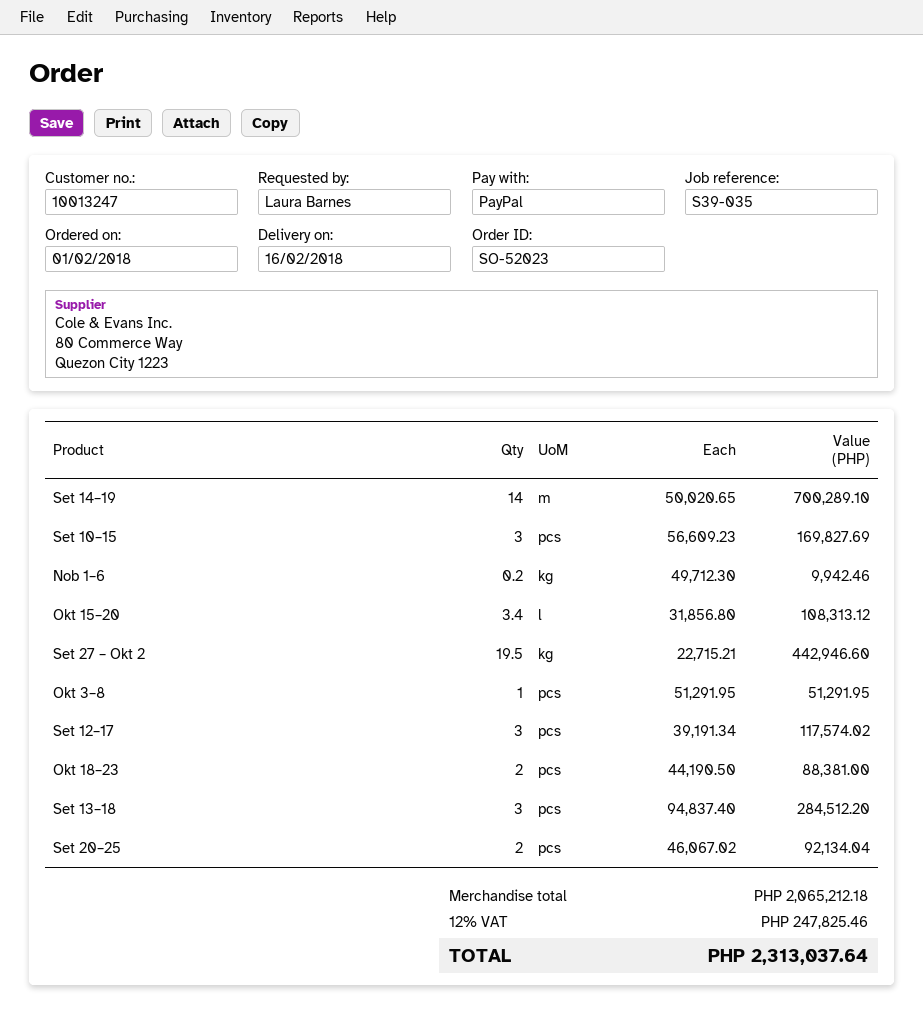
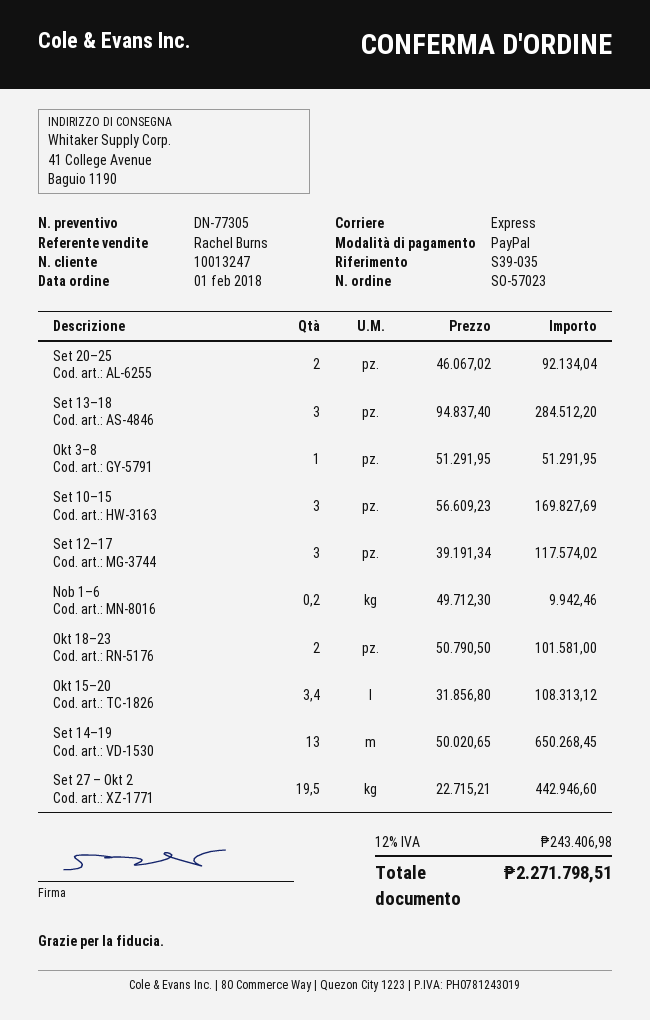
order number: SO-52023 -> SO-57023
Set 14–19: 14 x 50020.65 = 700289.10 -> 13 x 50020.65 = 650268.45
Okt 18–23: 2 x 44190.50 = 88381.00 -> 2 x 50790.50 = 101581.00
tax: 12% = 247825.46 -> 12% = 243406.98
total: 2313037.64 -> 2271798.51

